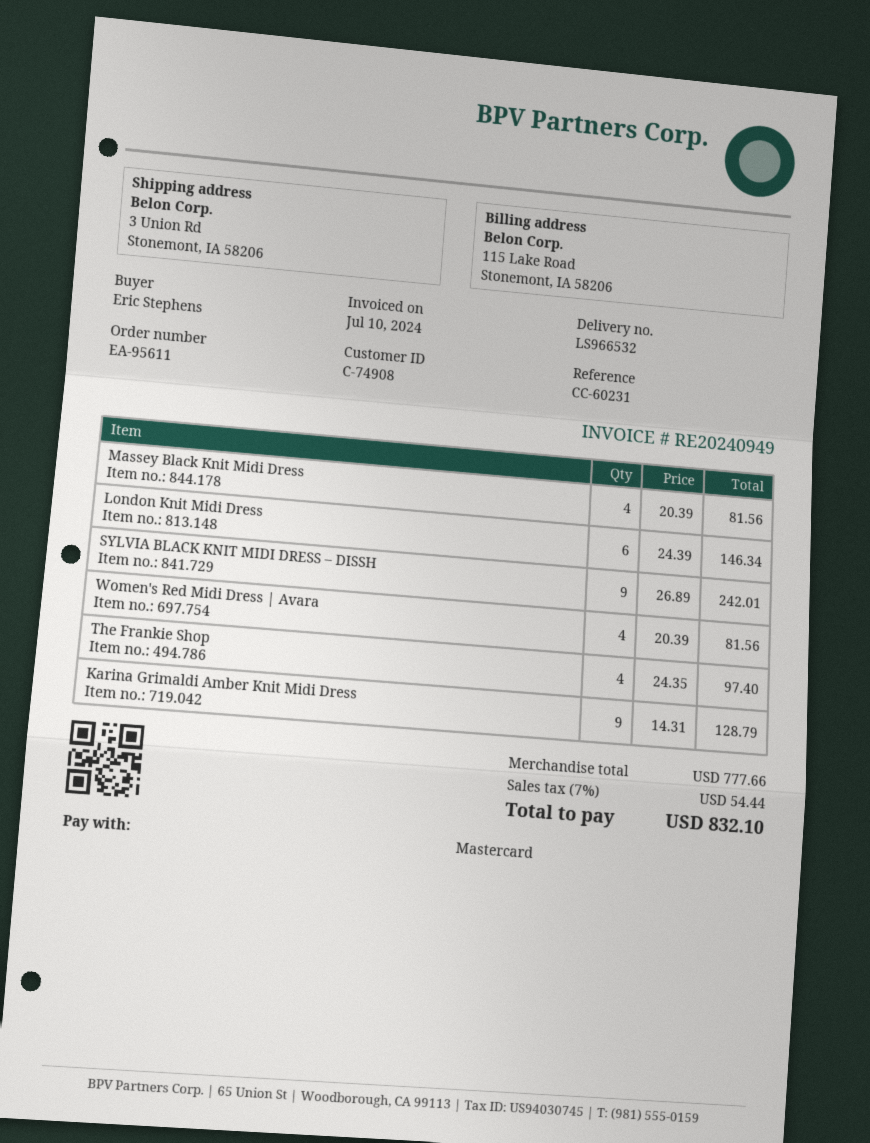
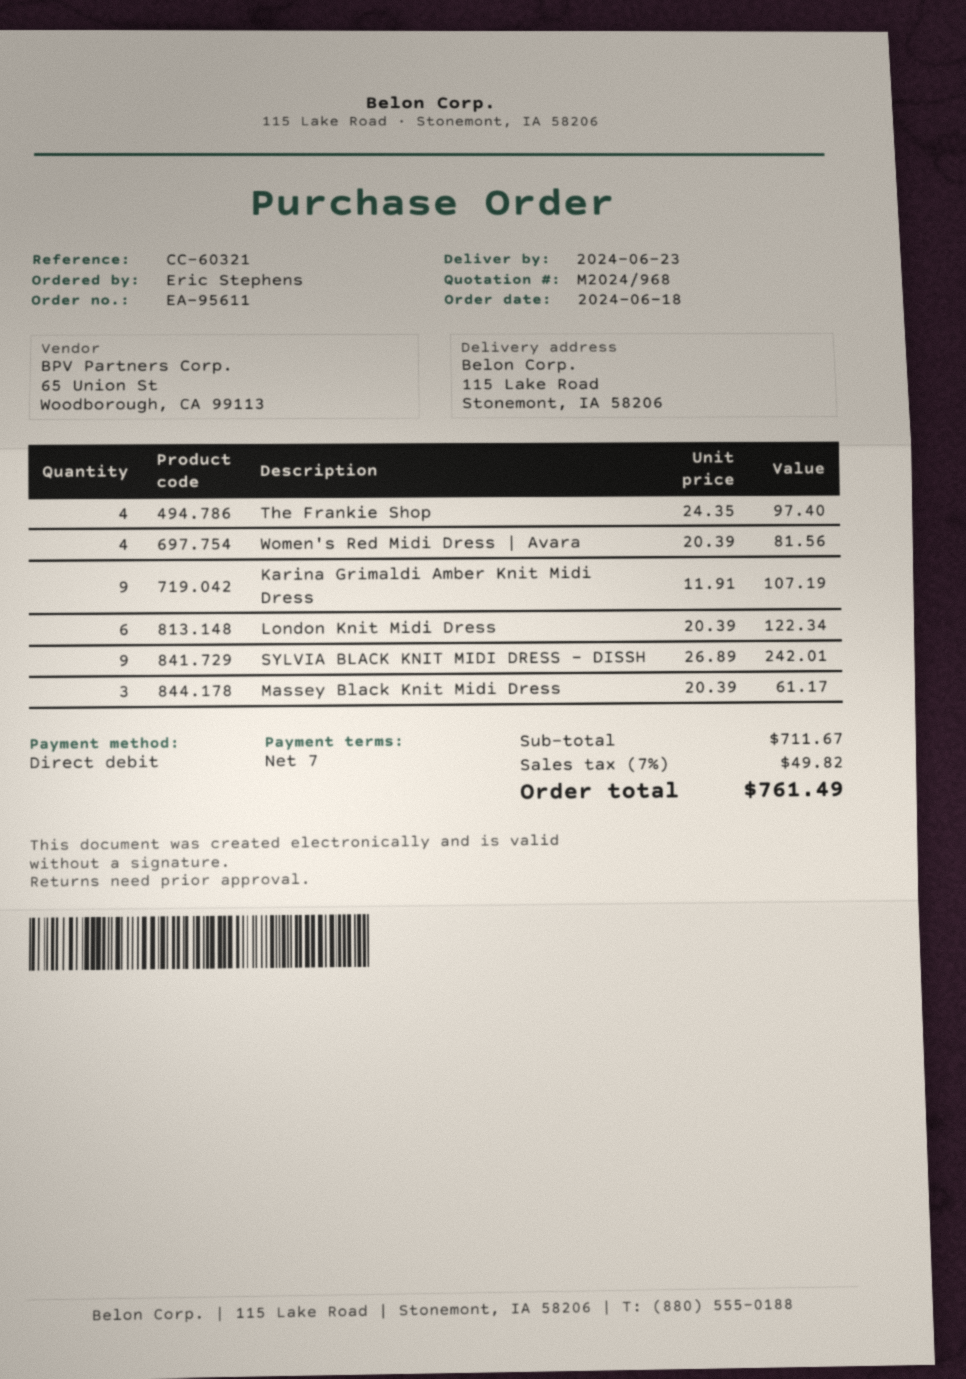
reference: CC-60231 -> CC-60321
payment method: Mastercard -> direct debit
ship to: 3 Union Rd, Stonemont, IA 58206 -> 115 Lake Road, Stonemont, IA 58206
Massey Black Knit Midi Dress: 4 x 20.39 = 81.56 -> 3 x 20.39 = 61.17
London Knit Midi Dress: 6 x 24.39 = 146.34 -> 6 x 20.39 = 122.34
Karina Grimaldi Amber Knit Midi Dress: 9 x 14.31 = 128.79 -> 9 x 11.91 = 107.19
subtotal: 777.66 -> 711.67
tax: 7% = 54.44 -> 7% = 49.82
total: 832.10 -> 761.49

